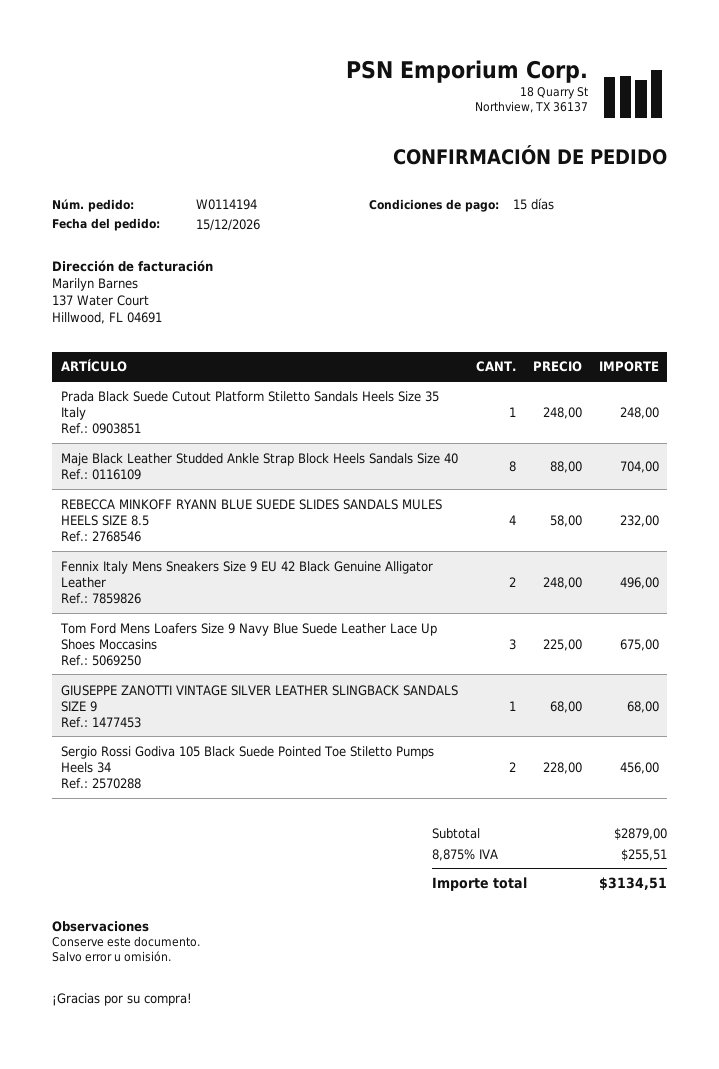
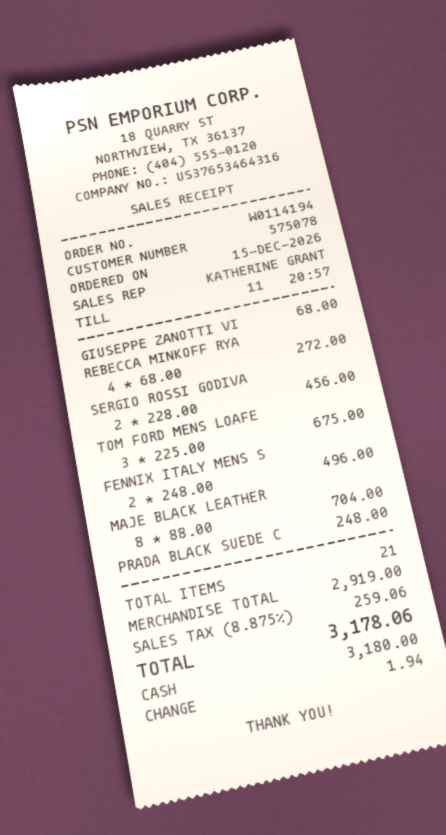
REBECCA MINKOFF RYANN BLUE SUEDE SLIDES SANDALS MULES HEELS SIZE 8.5: 4 x 58.00 = 232.00 -> 4 x 68.00 = 272.00
subtotal: 2879.00 -> 2919.00
tax: 8.875% = 255.51 -> 8.875% = 259.06
total: 3134.51 -> 3178.06

